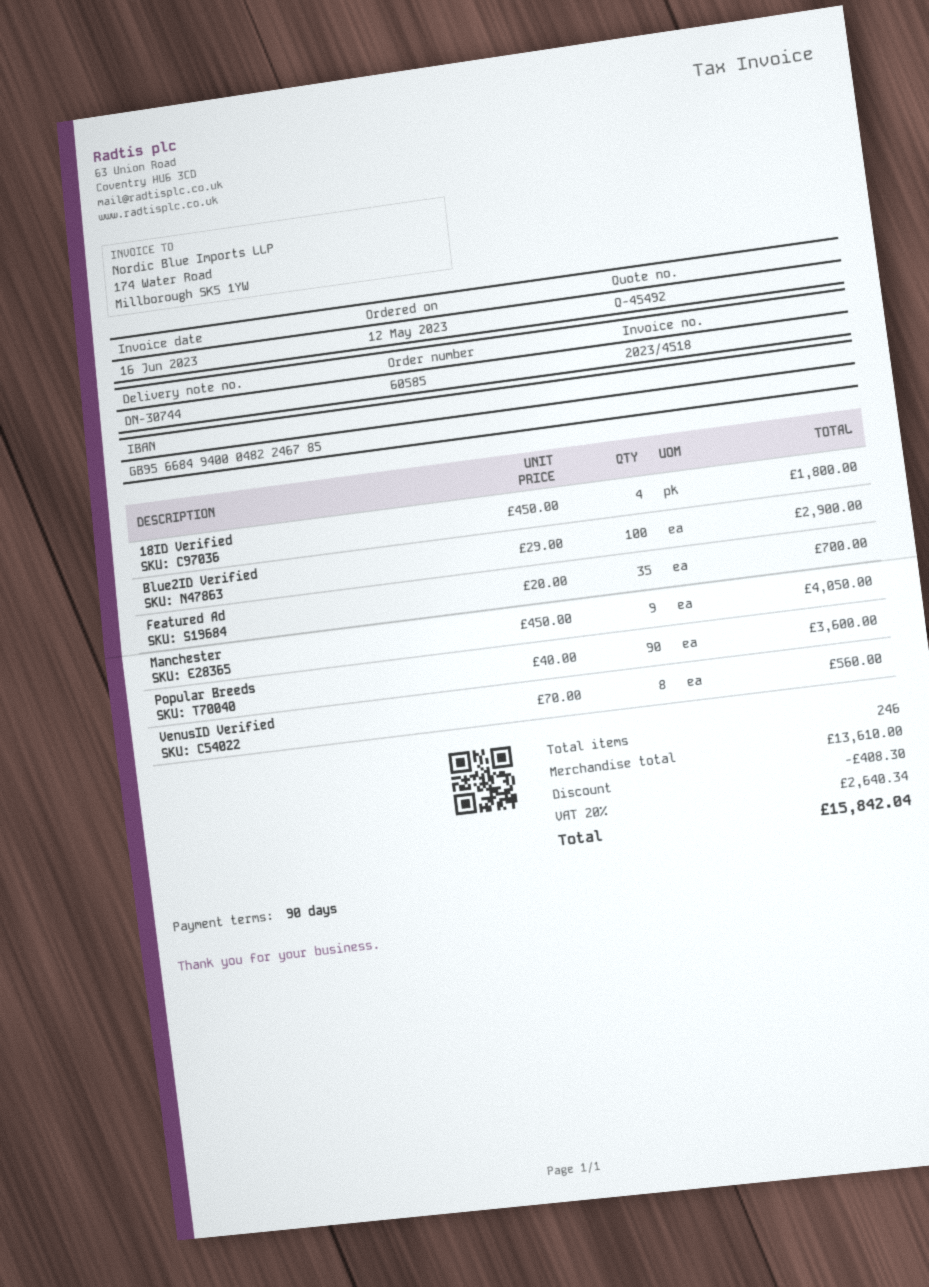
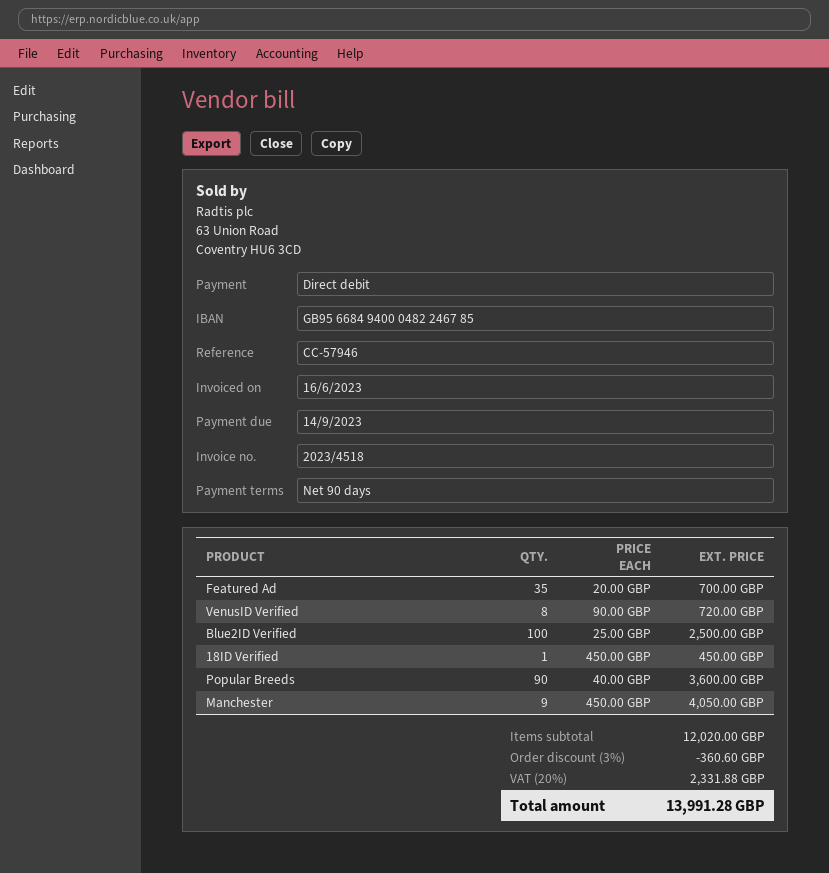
18ID Verified: 4 x 450.00 = 1800.00 -> 1 x 450.00 = 450.00
Blue2ID Verified: 100 x 29.00 = 2900.00 -> 100 x 25.00 = 2500.00
VenusID Verified: 8 x 70.00 = 560.00 -> 8 x 90.00 = 720.00
subtotal: 13610.00 -> 12020.00
discount: 408.30 -> 360.60
tax: 20% = 2640.34 -> 20% = 2331.88
total: 15842.04 -> 13991.28

